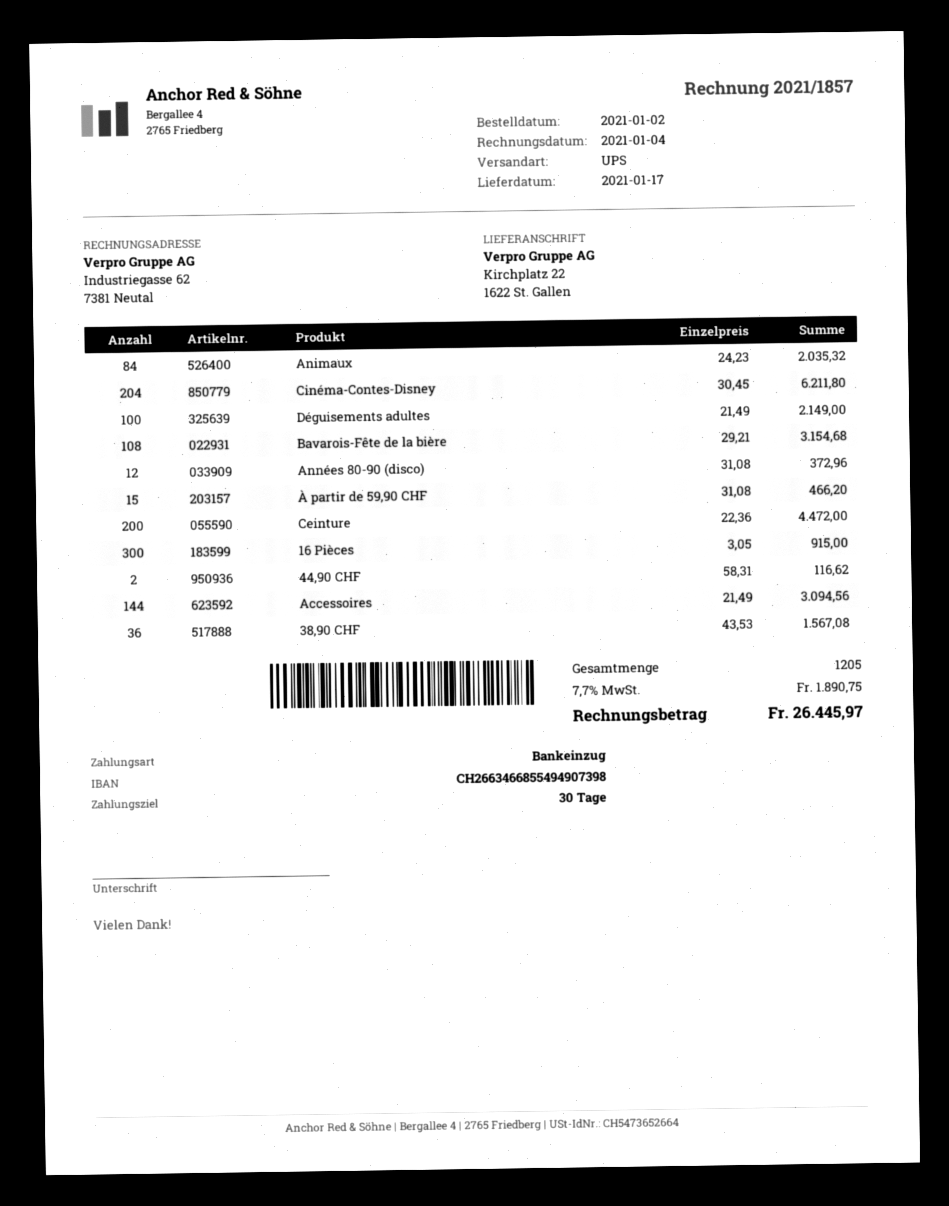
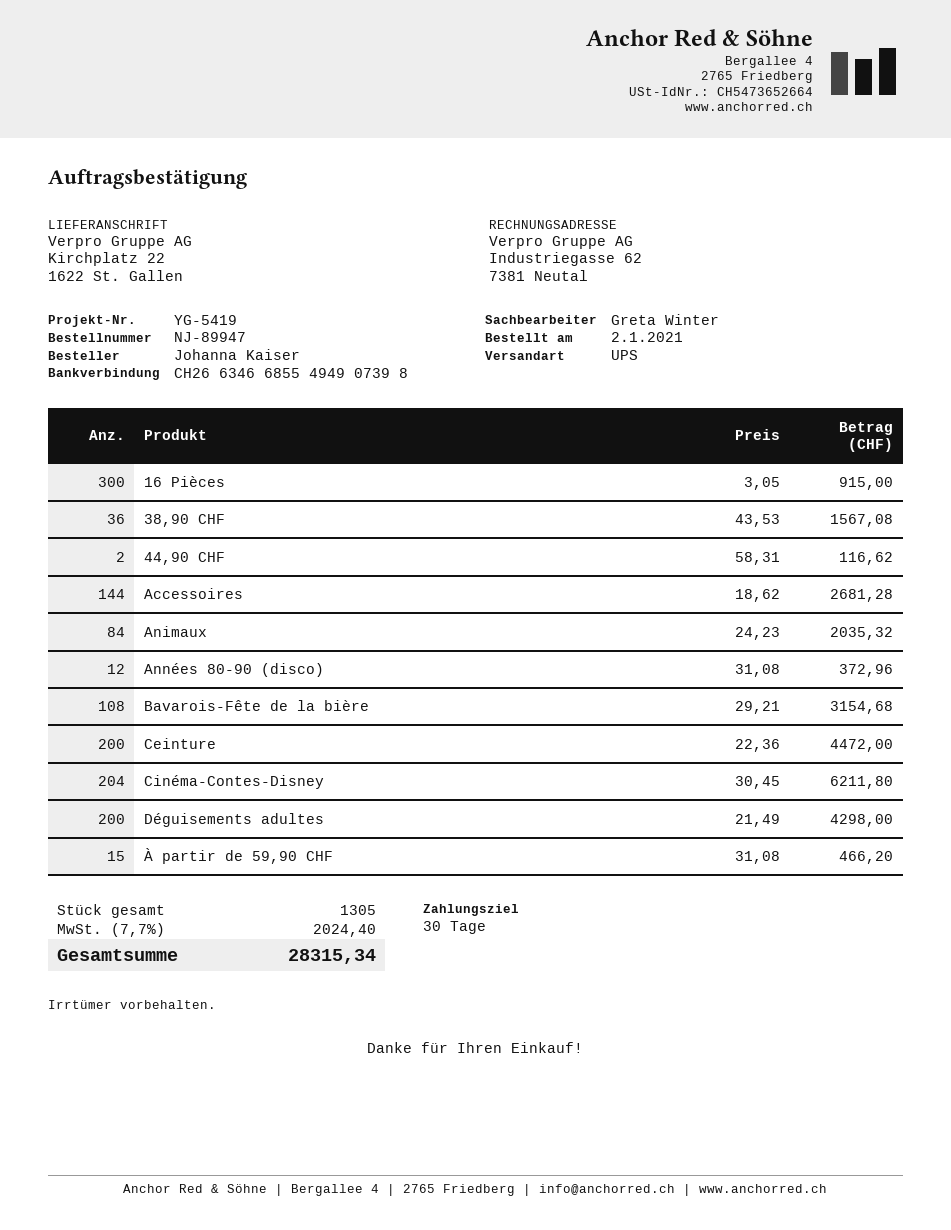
Déguisements adultes: 100 x 21.49 = 2149.00 -> 200 x 21.49 = 4298.00
Accessoires: 144 x 21.49 = 3094.56 -> 144 x 18.62 = 2681.28
total quantity: 1205 -> 1305
tax: 7.7% = 1890.75 -> 7.7% = 2024.40
total: 26445.97 -> 28315.34

